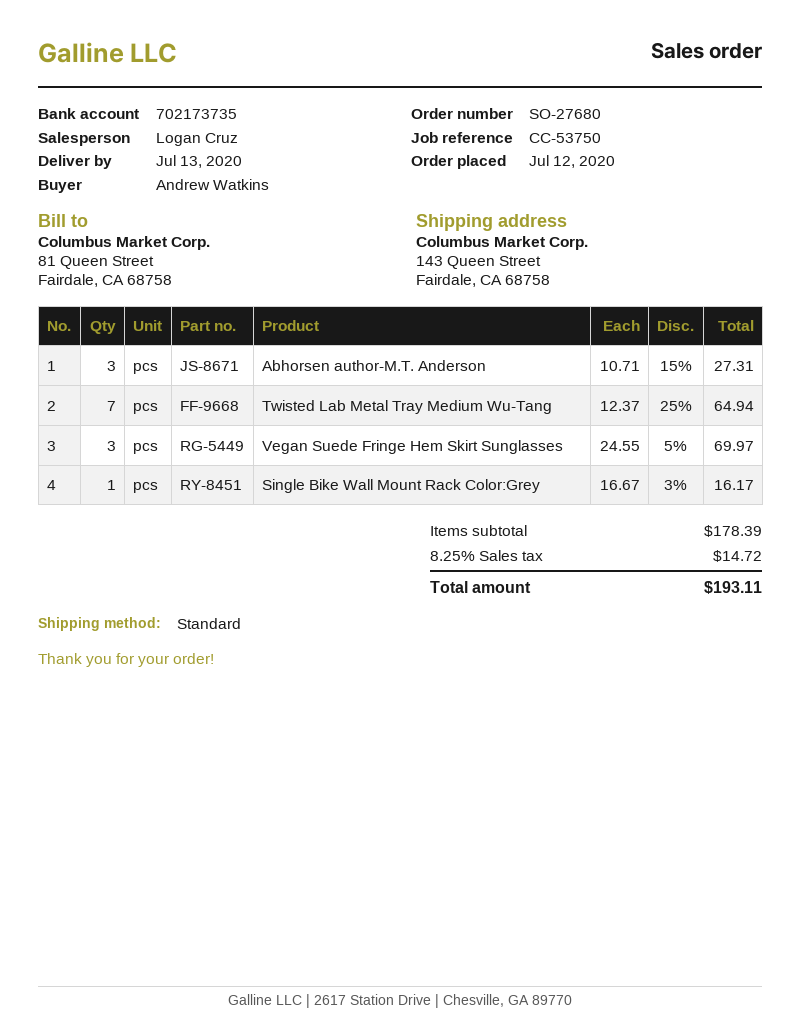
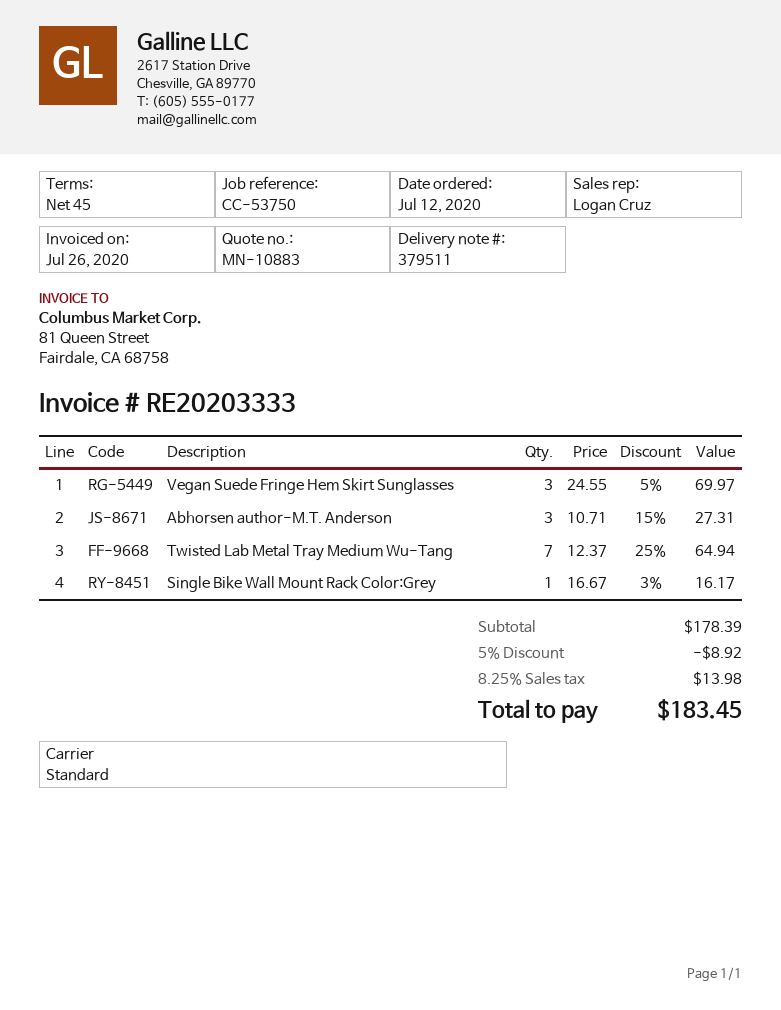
discount: none -> 5% = 8.92
tax: 8.25% = 14.72 -> 8.25% = 13.98
total: 193.11 -> 183.45

